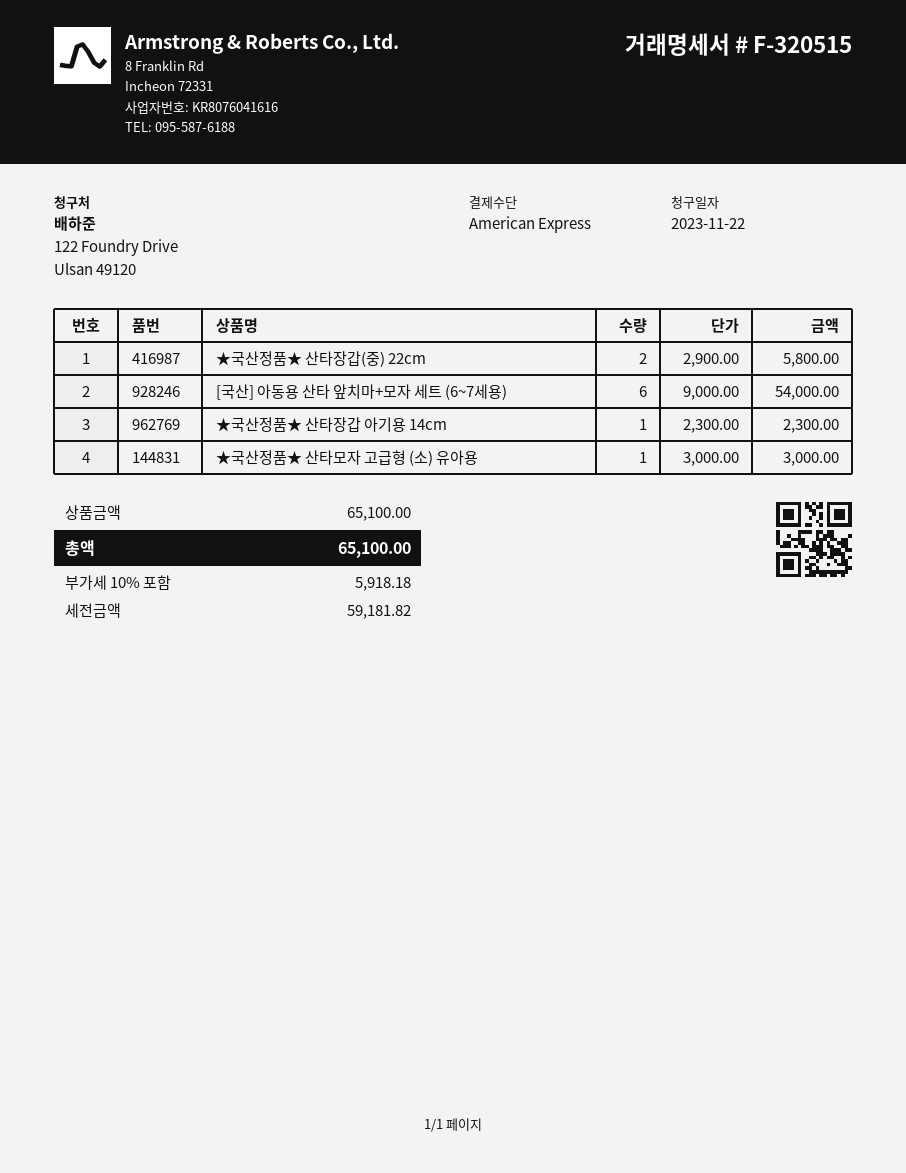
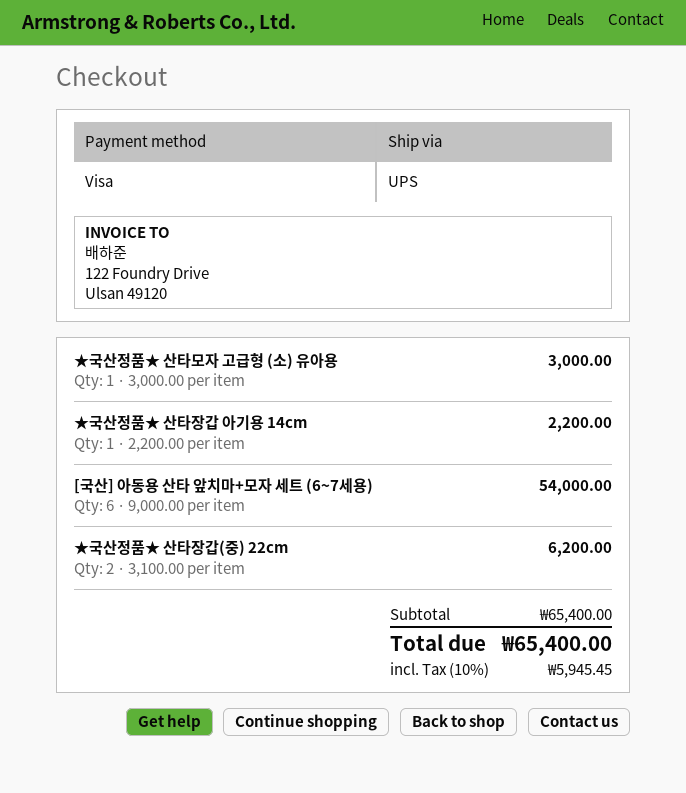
payment method: American Express -> Visa
★국산정품★ 산타장갑(중) 22cm: 2 x 2900.00 = 5800.00 -> 2 x 3100.00 = 6200.00
★국산정품★ 산타장갑 아기용 14cm: 1 x 2300.00 = 2300.00 -> 1 x 2200.00 = 2200.00
subtotal: 65100.00 -> 65400.00
tax: 10% = 5918.18 -> 10% = 5945.45
total: 65100.00 -> 65400.00

